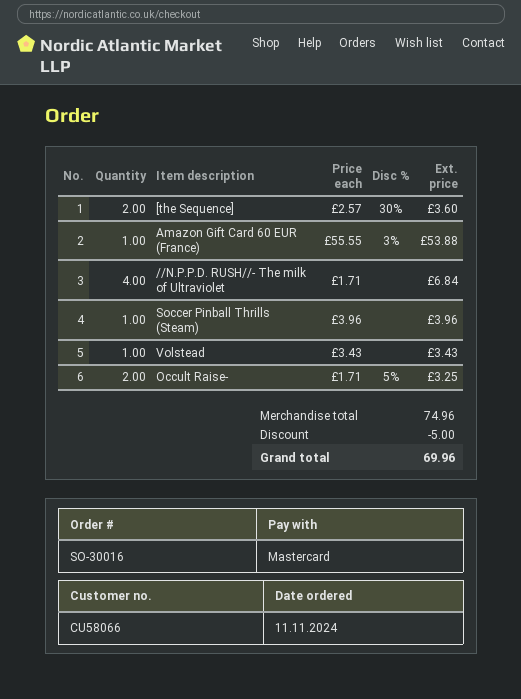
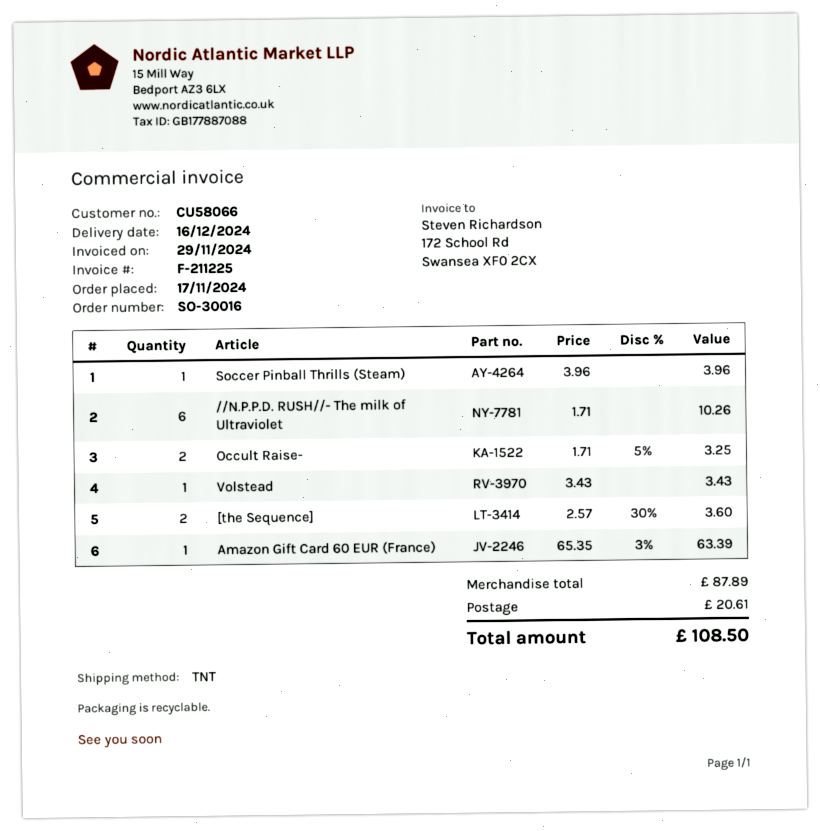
order date: 2024-11-11 -> 2024-11-17
Amazon Gift Card 60 EUR (France): 1 x 55.55 - 3% = 53.88 -> 1 x 65.35 - 3% = 63.39
//N.P.P.D. RUSH//- The milk of Ultraviolet: 4 x 1.71 = 6.84 -> 6 x 1.71 = 10.26
subtotal: 74.96 -> 87.89
discount: 5.00 -> none
shipping: none -> 20.61
total: 69.96 -> 108.50

